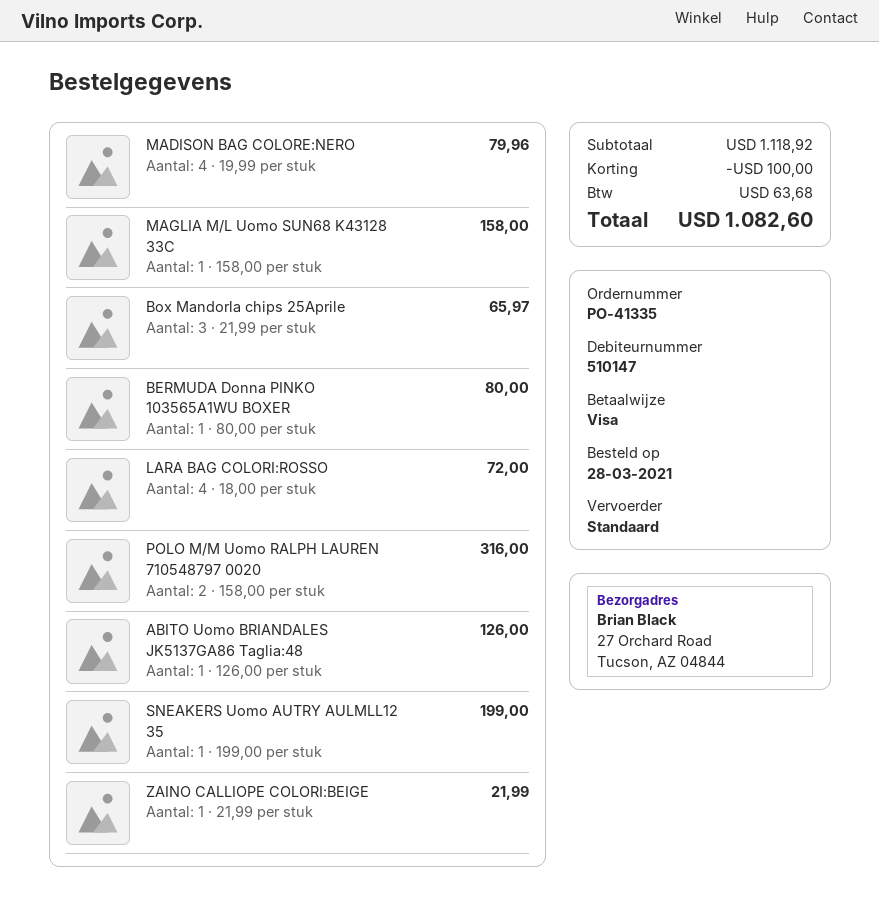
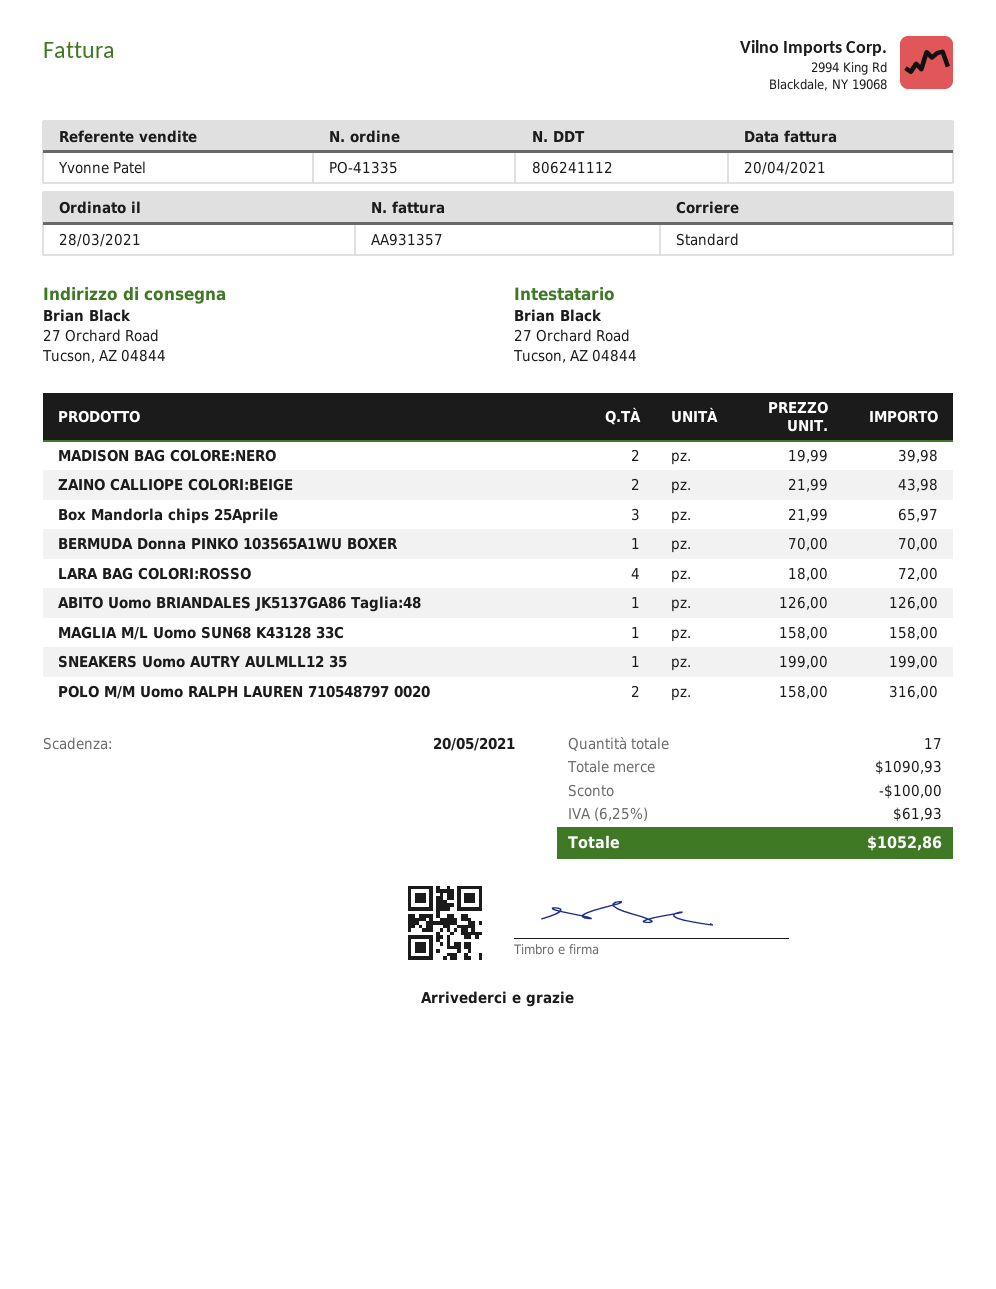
MADISON BAG COLORE:NERO: 4 x 19.99 = 79.96 -> 2 x 19.99 = 39.98
BERMUDA Donna PINKO 103565A1WU BOXER: 1 x 80.00 = 80.00 -> 1 x 70.00 = 70.00
ZAINO CALLIOPE COLORI:BEIGE: 1 x 21.99 = 21.99 -> 2 x 21.99 = 43.98
subtotal: 1118.92 -> 1090.93
tax: 63.68 -> 61.93
total: 1082.60 -> 1052.86

